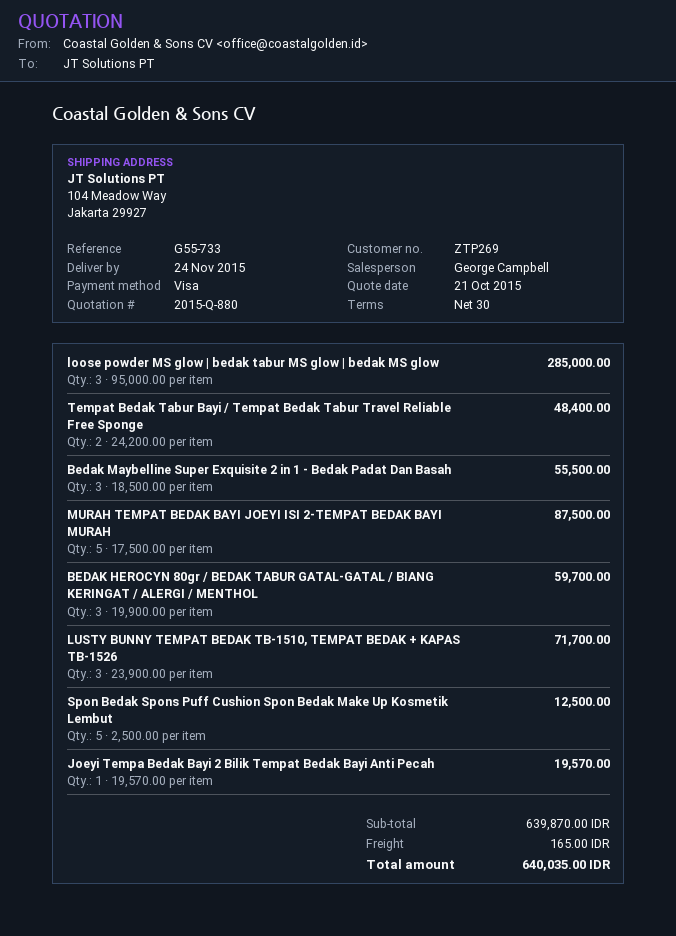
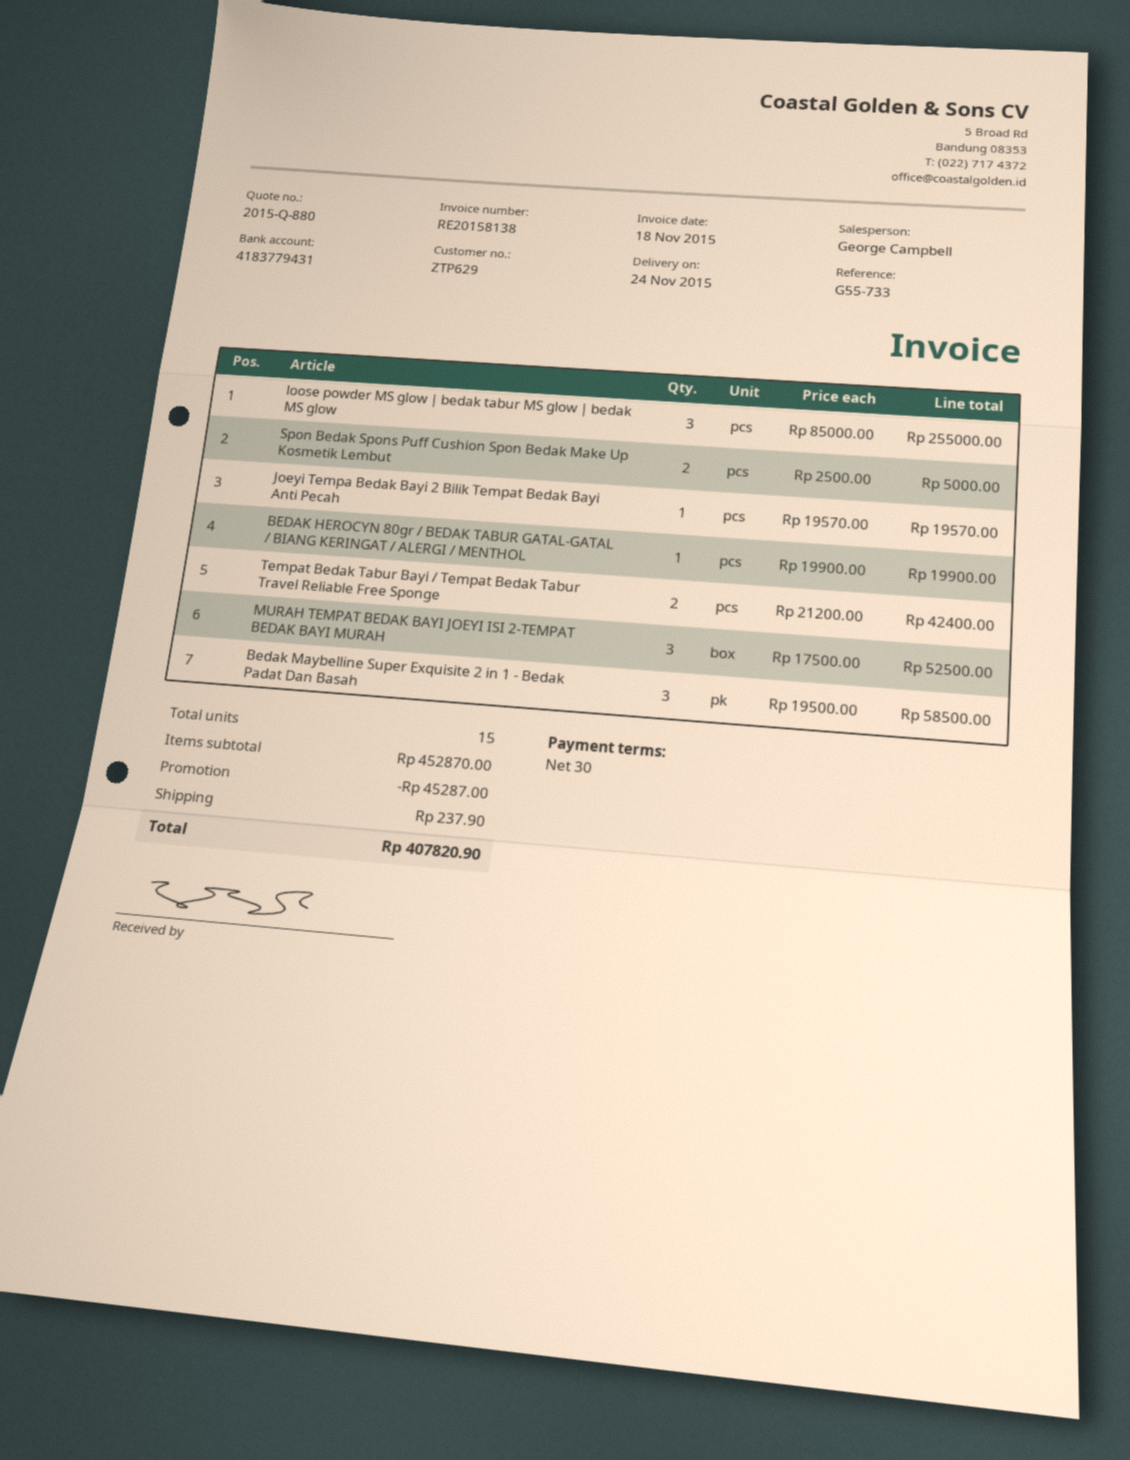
customer number: ZTP269 -> ZTP629
loose powder MS glow | bedak tabur MS glow | bedak MS glow: 3 x 95000.00 = 285000.00 -> 3 x 85000.00 = 255000.00
Tempat Bedak Tabur Bayi / Tempat Bedak Tabur Travel Reliable Free Sponge: 2 x 24200.00 = 48400.00 -> 2 x 21200.00 = 42400.00
Bedak Maybelline Super Exquisite 2 in 1 - Bedak Padat Dan Basah: 3 x 18500.00 = 55500.00 -> 3 x 19500.00 = 58500.00
MURAH TEMPAT BEDAK BAYI JOEYI ISI 2-TEMPAT BEDAK BAYI MURAH: 5 x 17500.00 = 87500.00 -> 3 x 17500.00 = 52500.00
BEDAK HEROCYN 80gr / BEDAK TABUR GATAL-GATAL / BIANG KERINGAT / ALERGI / MENTHOL: 3 x 19900.00 = 59700.00 -> 1 x 19900.00 = 19900.00
LUSTY BUNNY TEMPAT BEDAK TB-1510, TEMPAT BEDAK + KAPAS TB-1526: 3 x 23900.00 = 71700.00 -> none
Spon Bedak Spons Puff Cushion Spon Bedak Make Up Kosmetik Lembut: 5 x 2500.00 = 12500.00 -> 2 x 2500.00 = 5000.00
subtotal: 639870.00 -> 452870.00
discount: none -> 45287.00
shipping: 165.00 -> 237.90
total: 640035.00 -> 407820.90

